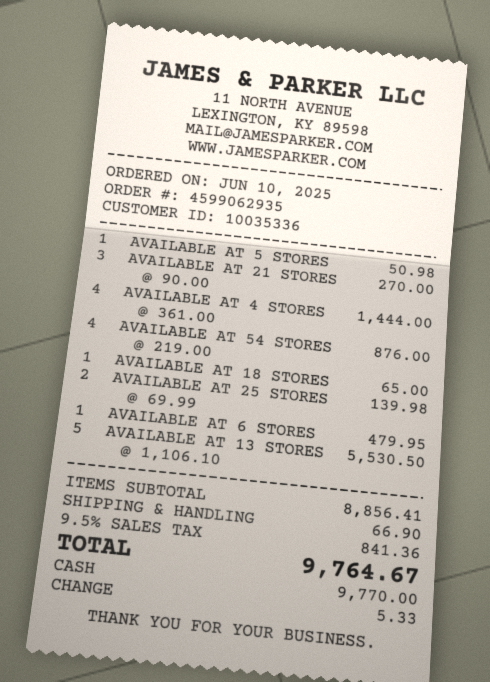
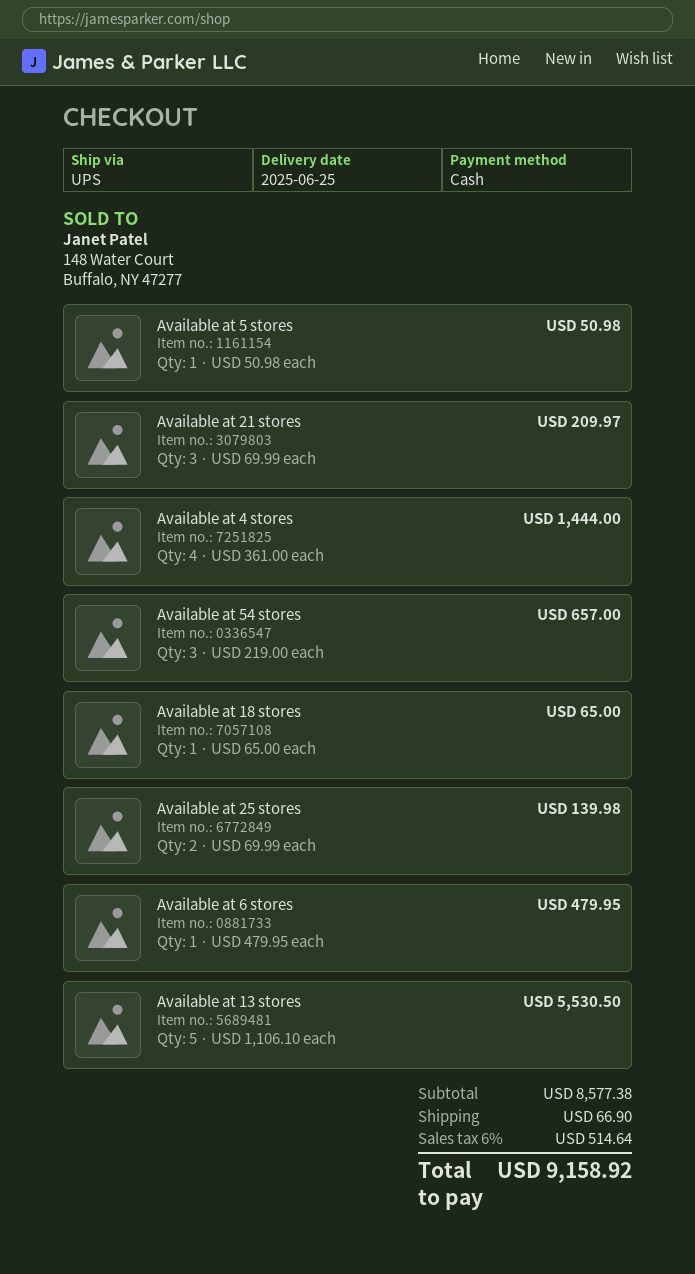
AVAILABLE AT 21 STORES: 3 x 90.00 = 270.00 -> 3 x 69.99 = 209.97
AVAILABLE AT 54 STORES: 4 x 219.00 = 876.00 -> 3 x 219.00 = 657.00
subtotal: 8856.41 -> 8577.38
tax: 9.5% = 841.36 -> 6% = 514.64
total: 9764.67 -> 9158.92

